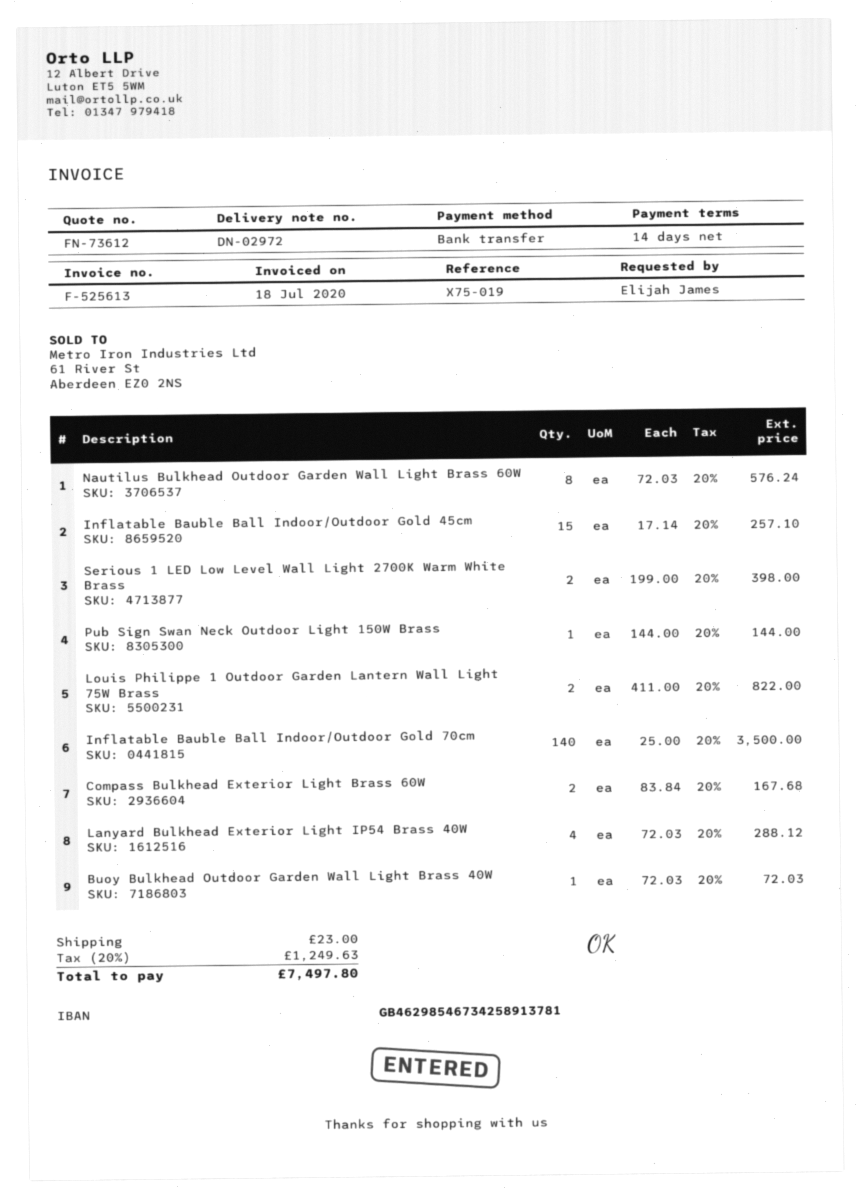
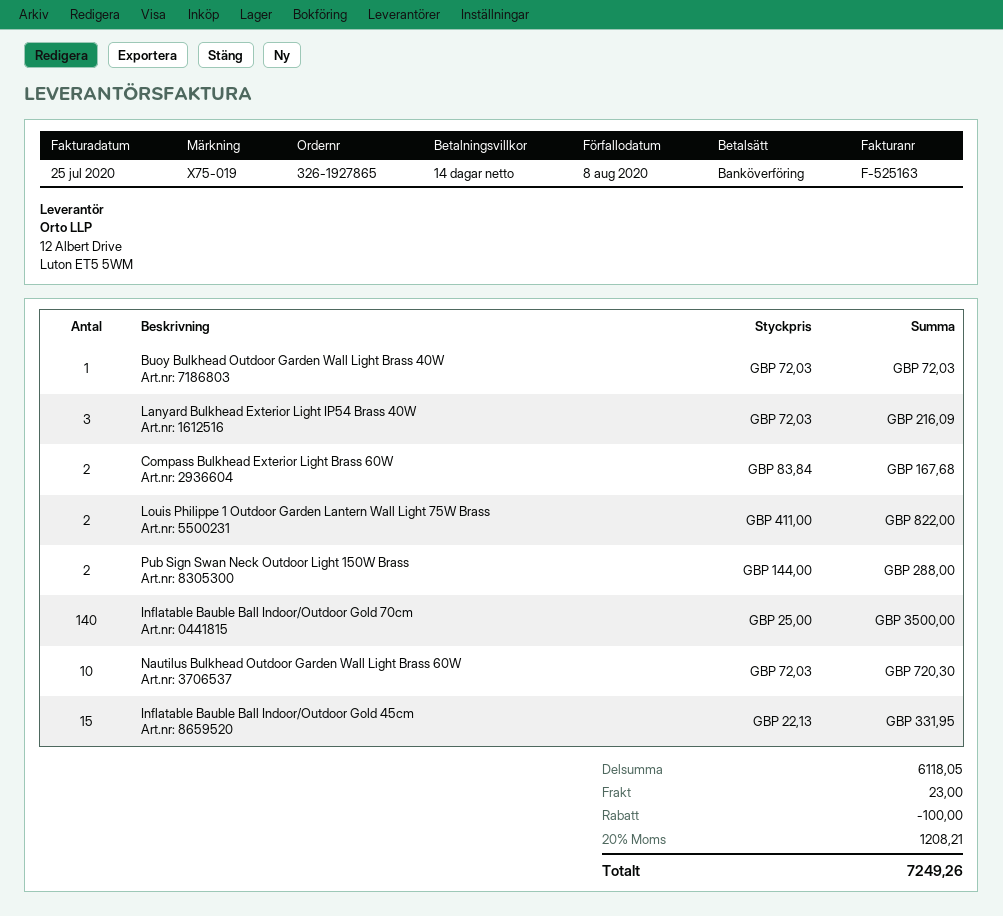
invoice number: F-525613 -> F-525163
invoice date: 2020-07-18 -> 2020-07-25
Nautilus Bulkhead Outdoor Garden Wall Light Brass 60W: 8 x 72.03 = 576.24 -> 10 x 72.03 = 720.30
Inflatable Bauble Ball Indoor/Outdoor Gold 45cm: 15 x 17.14 = 257.10 -> 15 x 22.13 = 331.95
Serious 1 LED Low Level Wall Light 2700K Warm White Brass: 2 x 199.00 = 398.00 -> none
Pub Sign Swan Neck Outdoor Light 150W Brass: 1 x 144.00 = 144.00 -> 2 x 144.00 = 288.00
Lanyard Bulkhead Exterior Light IP54 Brass 40W: 4 x 72.03 = 288.12 -> 3 x 72.03 = 216.09
discount: none -> 100.00
tax: 20% = 1249.63 -> 20% = 1208.21
total: 7497.80 -> 7249.26

